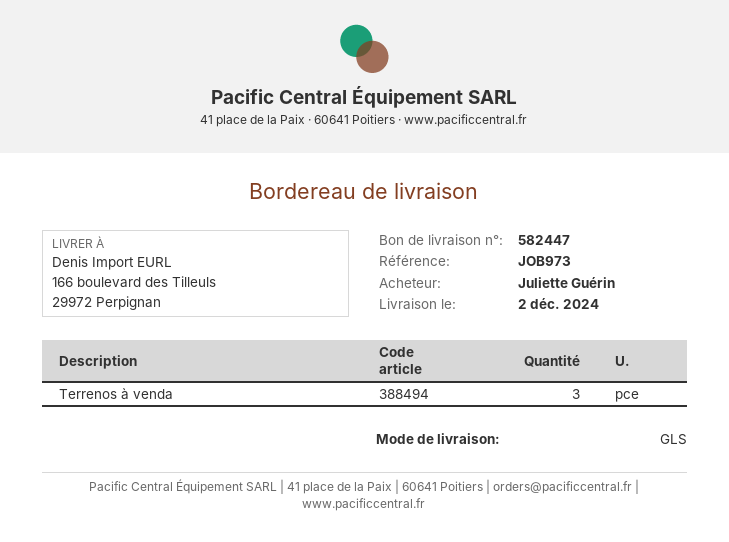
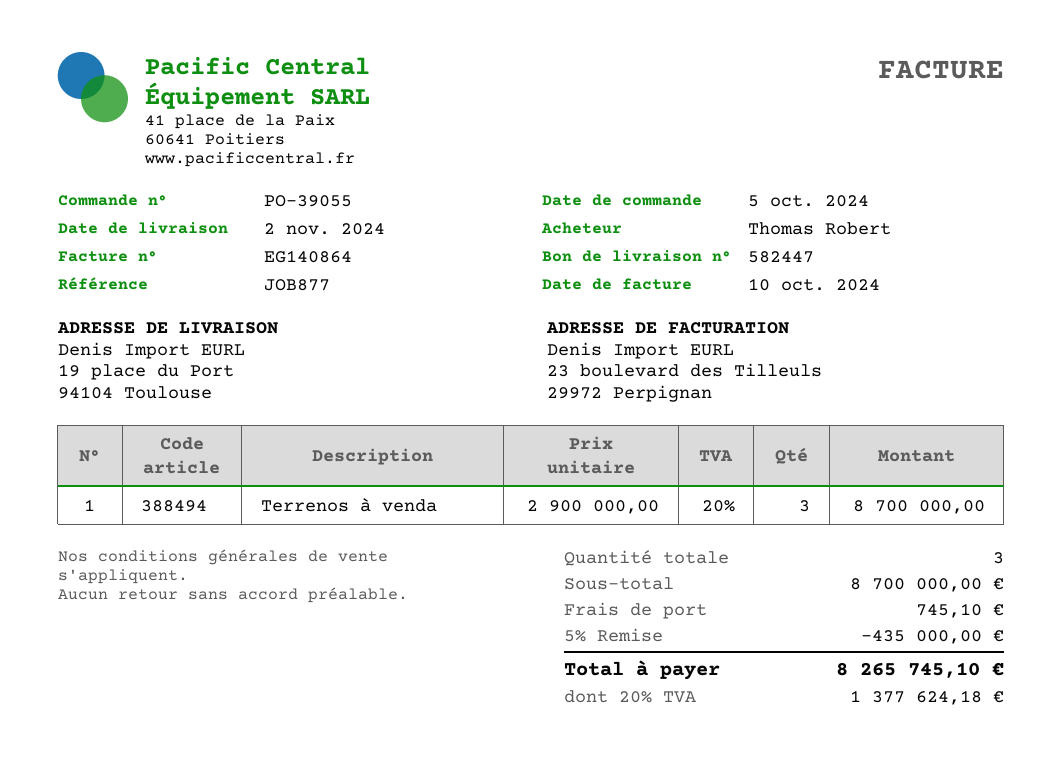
delivery date: 2024-12-02 -> 2024-11-02
reference: JOB973 -> JOB877
ordered by: Juliette Guérin -> Thomas Robert
ship to: 166 boulevard des Tilleuls, 29972 Perpignan -> 19 place du Port, 94104 Toulouse

